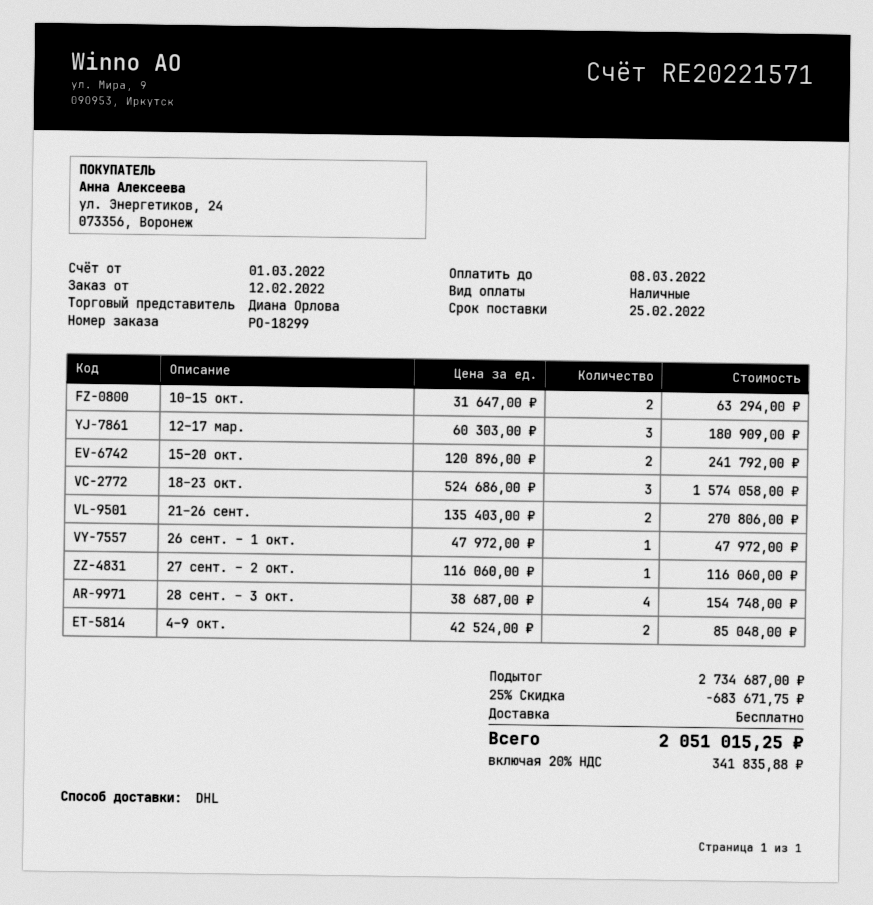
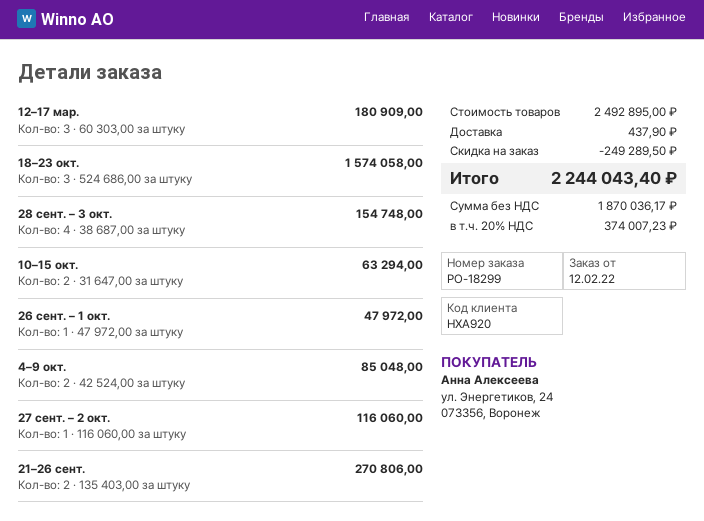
15–20 окт.: 2 x 120896.00 = 241792.00 -> none
subtotal: 2734687.00 -> 2492895.00
discount: 683671.75 -> 249289.50
shipping: 0.00 -> 437.90
tax: 20% = 341835.88 -> 20% = 374007.23
total: 2051015.25 -> 2244043.40

